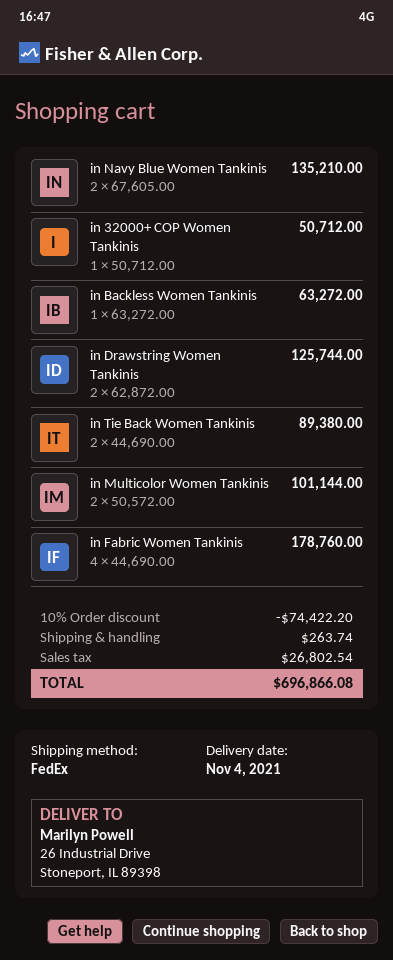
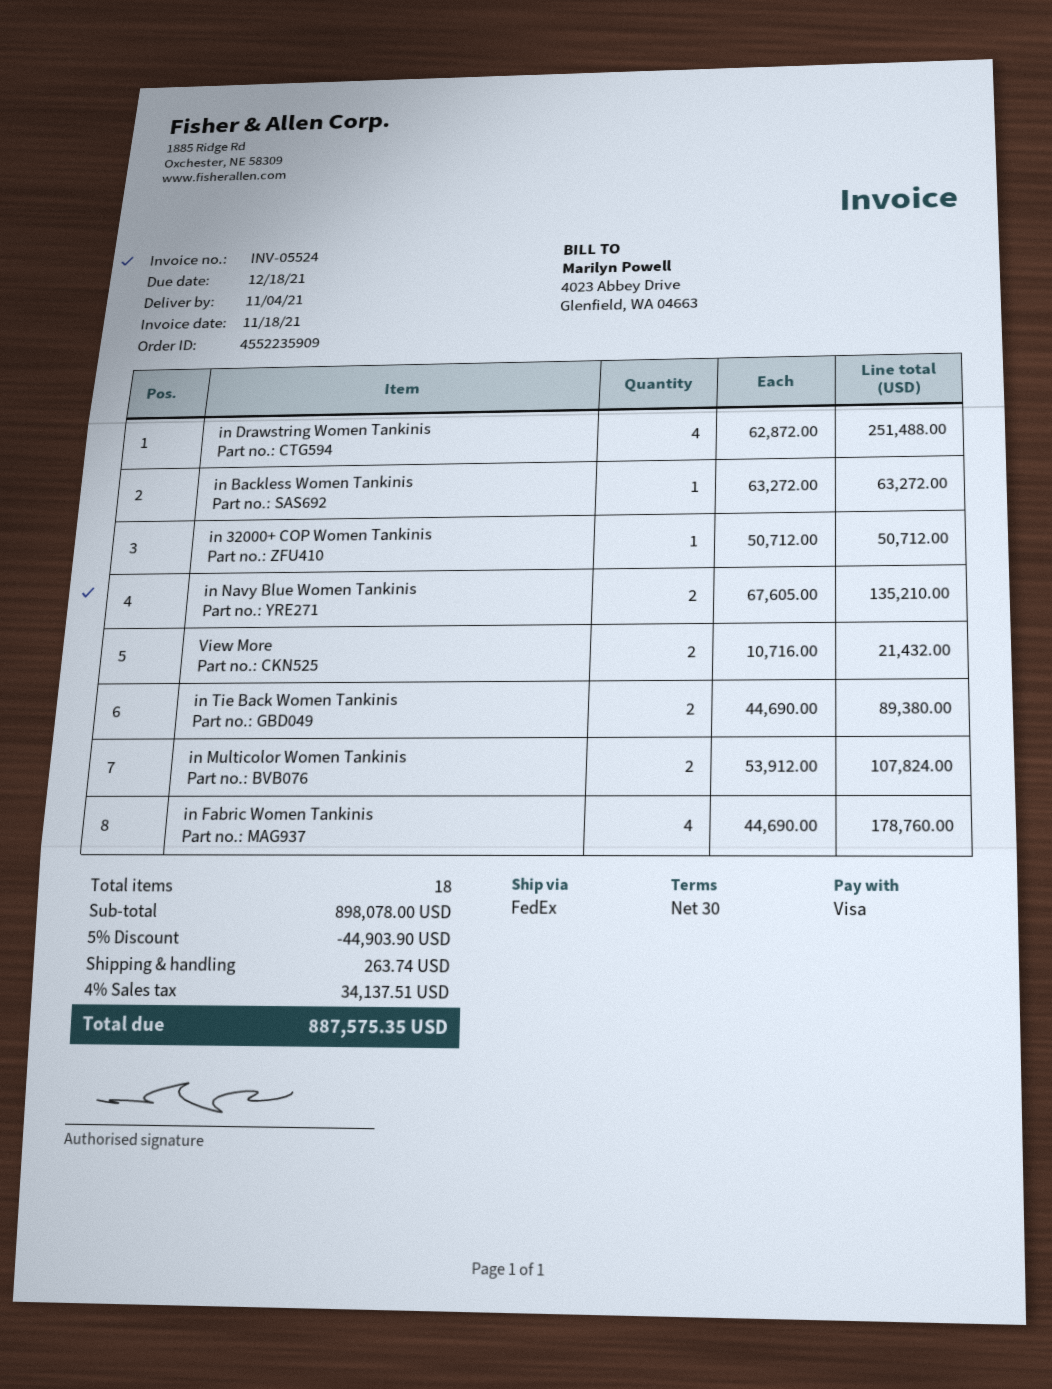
in Drawstring Women Tankinis: 2 x 62872.00 = 125744.00 -> 4 x 62872.00 = 251488.00
in Multicolor Women Tankinis: 2 x 50572.00 = 101144.00 -> 2 x 53912.00 = 107824.00
View More: none -> 2 x 10716.00 = 21432.00
discount: 10% = 74422.20 -> 5% = 44903.90
tax: 26802.54 -> 34137.51
total: 696866.08 -> 887575.35

